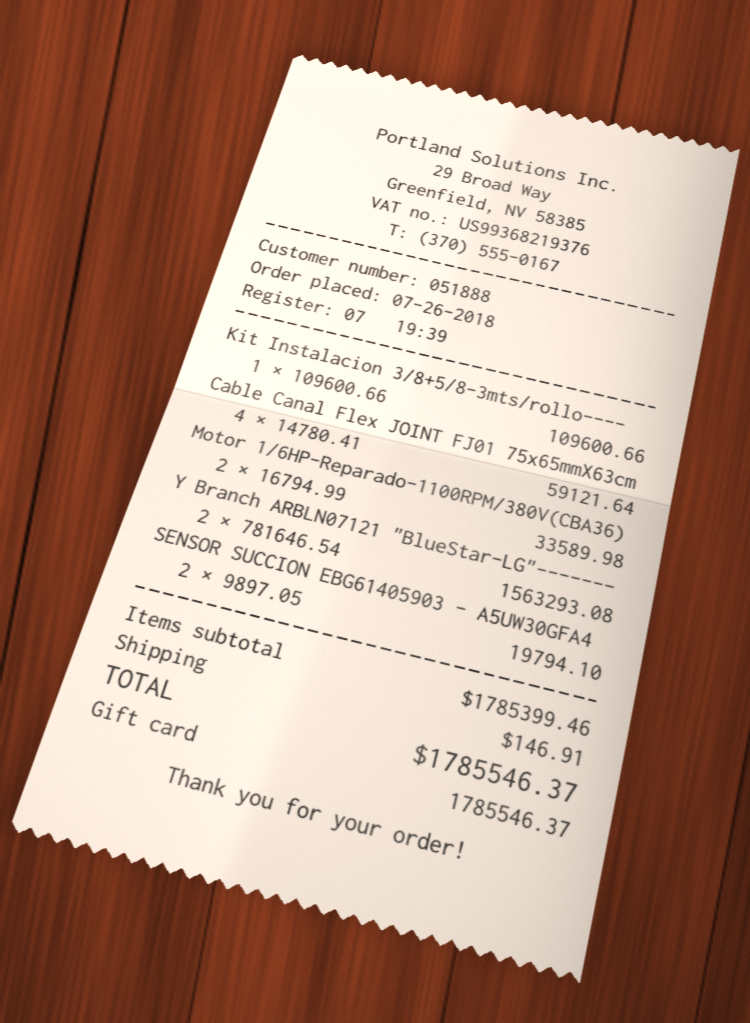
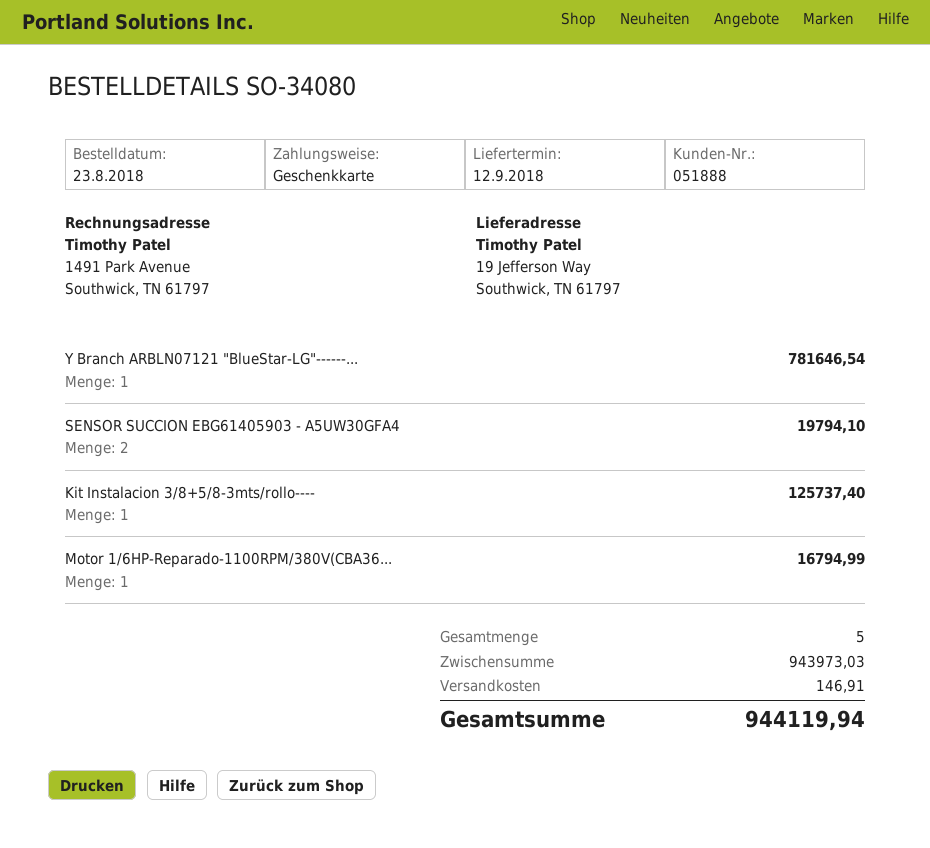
order date: 2018-07-26 -> 2018-08-23
Kit Instalacion 3/8+5/8-3mts/rollo----: 1 for 109600.66 -> 1 for 125737.40
Cable Canal Flex JOINT FJ01 75x65mmX63cm: 4 for 59121.64 -> none
Motor 1/6HP-Reparado-1100RPM/380V(CBA36): 2 for 33589.98 -> 1 for 16794.99
Y Branch ARBLN07121 "BlueStar-LG"-------: 2 for 1563293.08 -> 1 for 781646.54
subtotal: 1785399.46 -> 943973.03
total: 1785546.37 -> 944119.94

